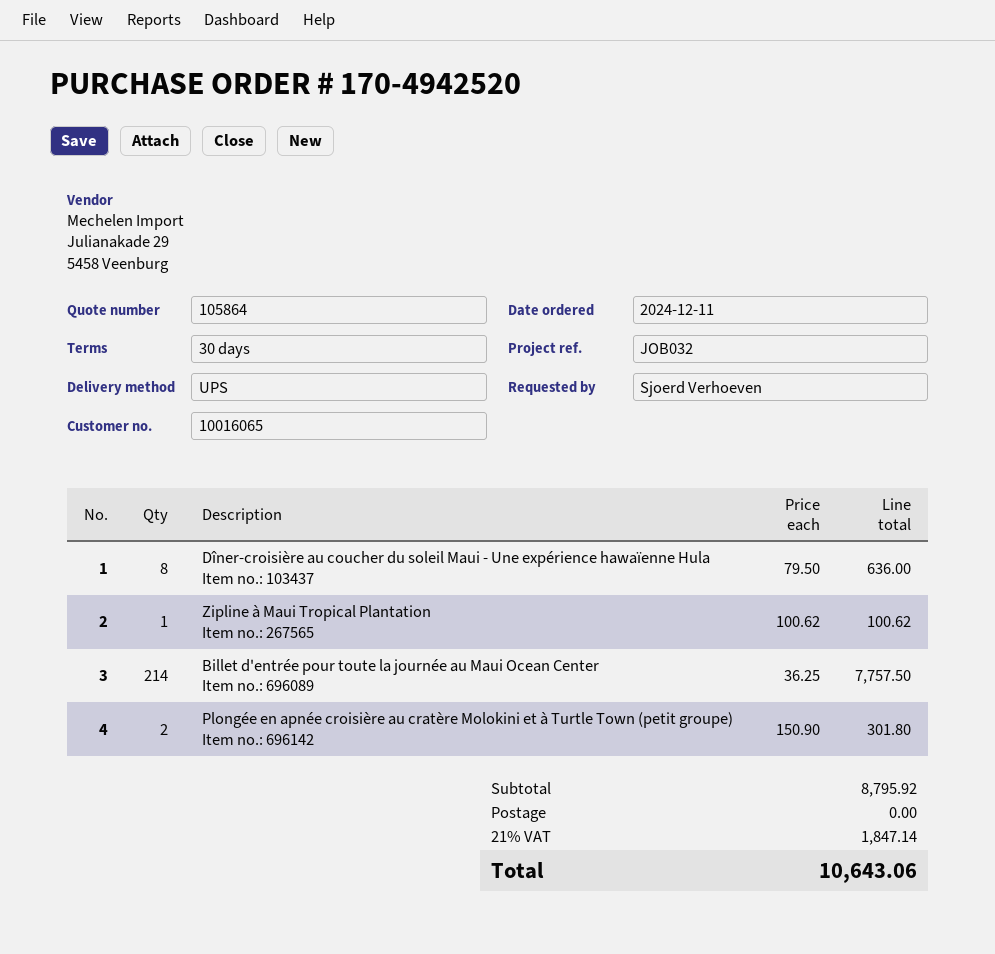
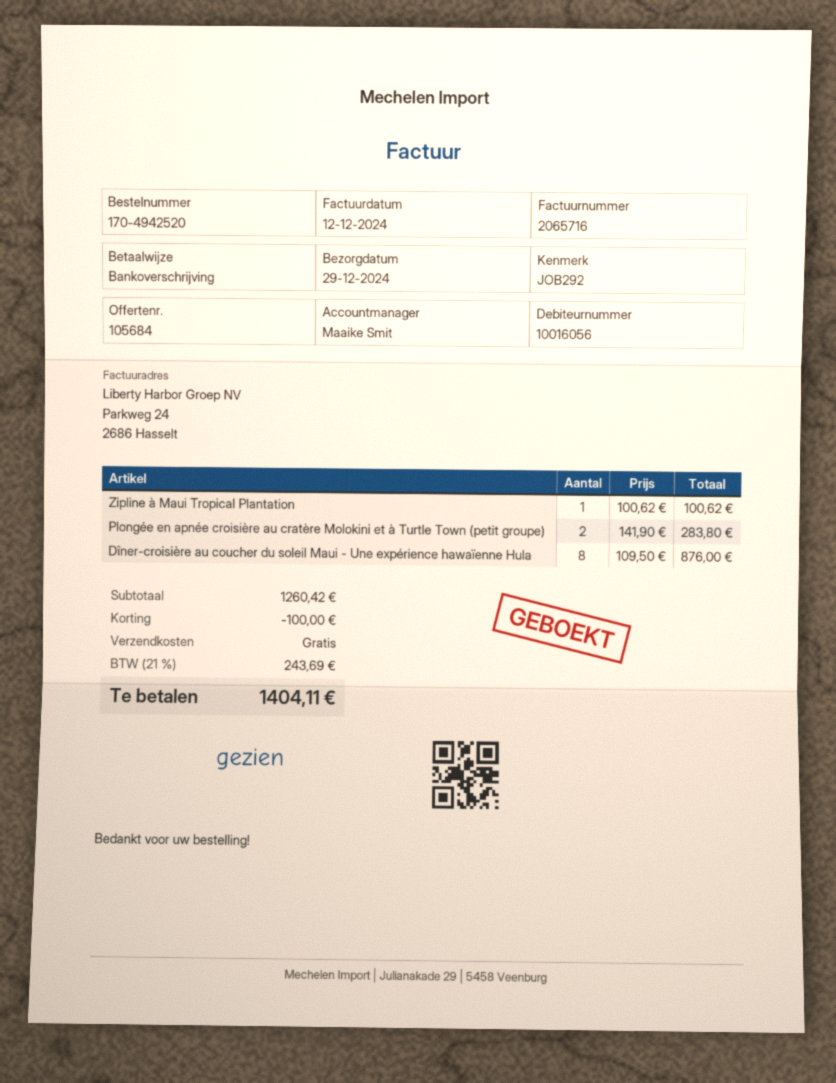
quote number: 105864 -> 105684
customer number: 10016065 -> 10016056
reference: JOB032 -> JOB292
Dîner-croisière au coucher du soleil Maui - Une expérience hawaïenne Hula: 8 x 79.50 = 636.00 -> 8 x 109.50 = 876.00
Billet d'entrée pour toute la journée au Maui Ocean Center: 214 x 36.25 = 7757.50 -> none
Plongée en apnée croisière au cratère Molokini et à Turtle Town (petit groupe): 2 x 150.90 = 301.80 -> 2 x 141.90 = 283.80
subtotal: 8795.92 -> 1260.42
discount: none -> 100.00
tax: 21% = 1847.14 -> 21% = 243.69
total: 10643.06 -> 1404.11

